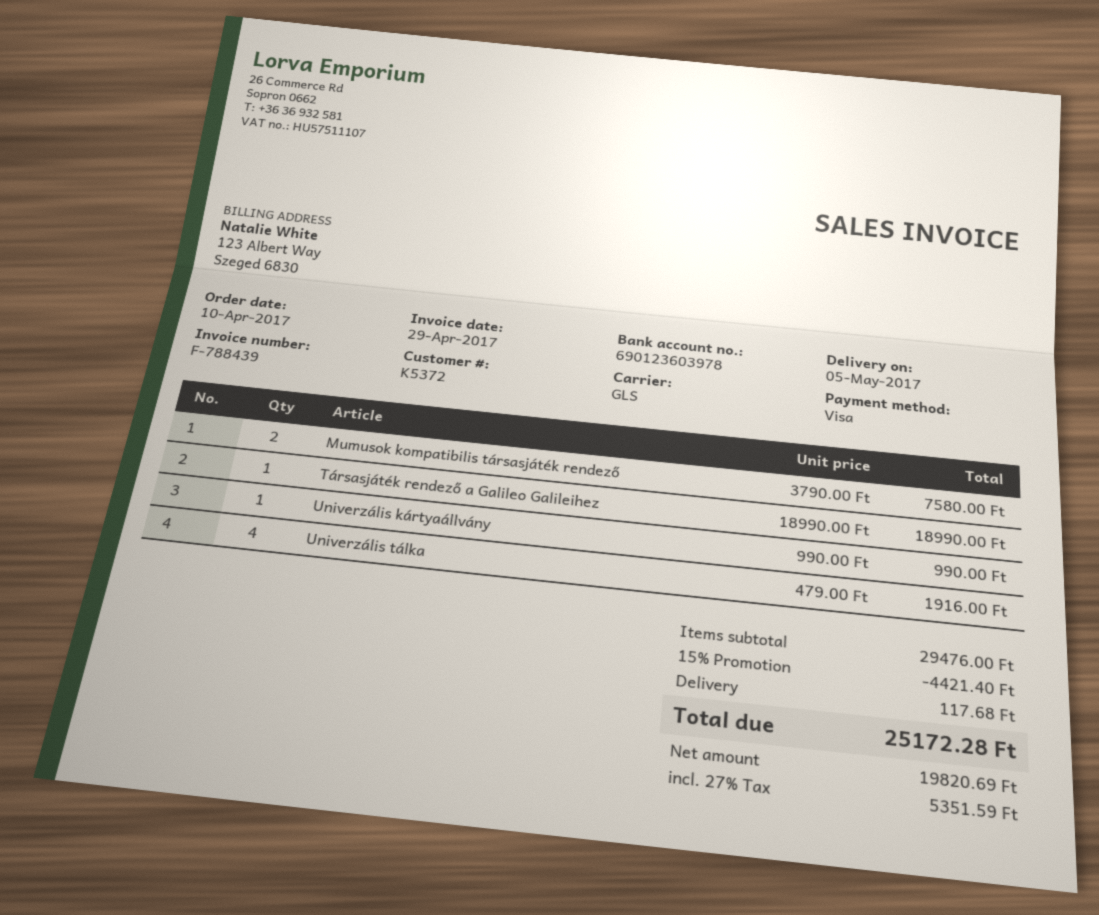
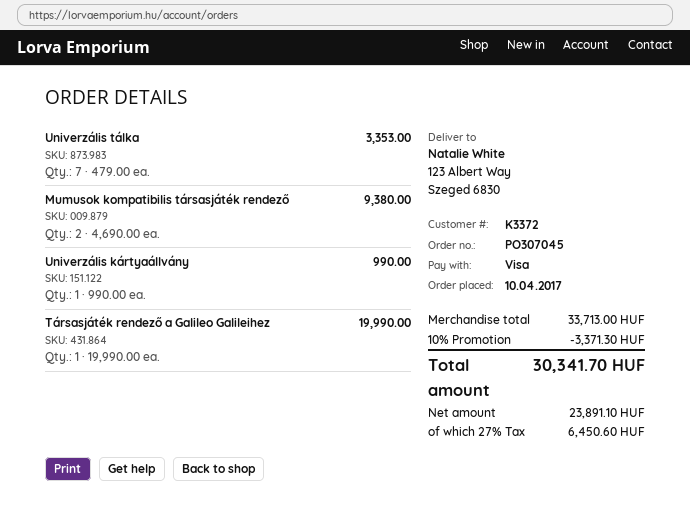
customer number: K5372 -> K3372
Mumusok kompatibilis társasjáték rendező: 2 x 3790.00 = 7580.00 -> 2 x 4690.00 = 9380.00
Társasjáték rendező a Galileo Galileihez: 1 x 18990.00 = 18990.00 -> 1 x 19990.00 = 19990.00
Univerzális tálka: 4 x 479.00 = 1916.00 -> 7 x 479.00 = 3353.00
subtotal: 29476.00 -> 33713.00
discount: 15% = 4421.40 -> 10% = 3371.30
shipping: 117.68 -> none
net: 19820.69 -> 23891.10
tax: 27% = 5351.59 -> 27% = 6450.60
total: 25172.28 -> 30341.70

